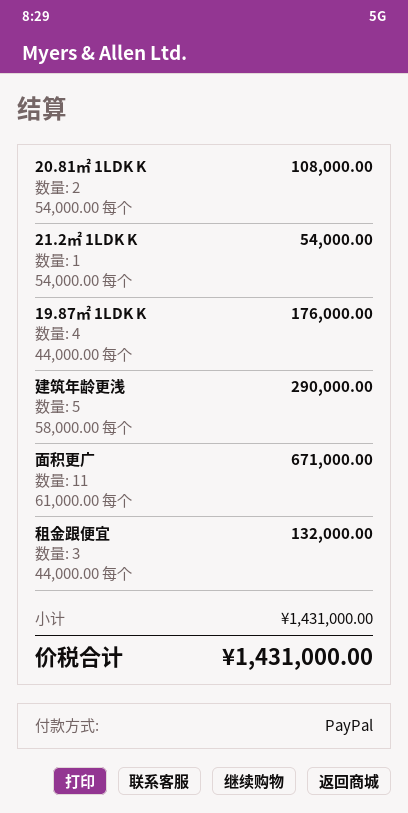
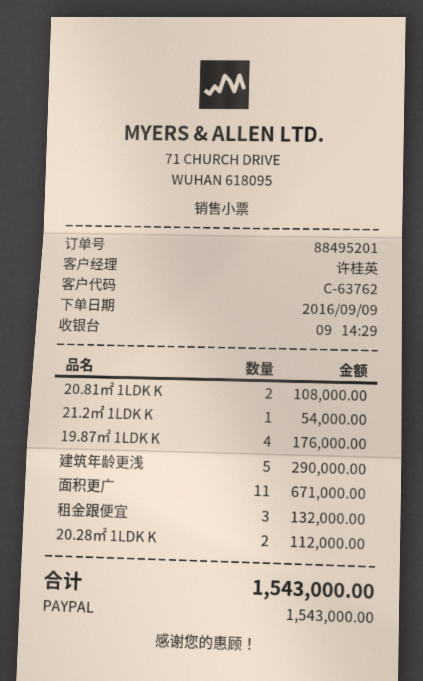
20.28㎡ 1LDK K: none -> 2 for 112000.00
total: 1431000.00 -> 1543000.00

